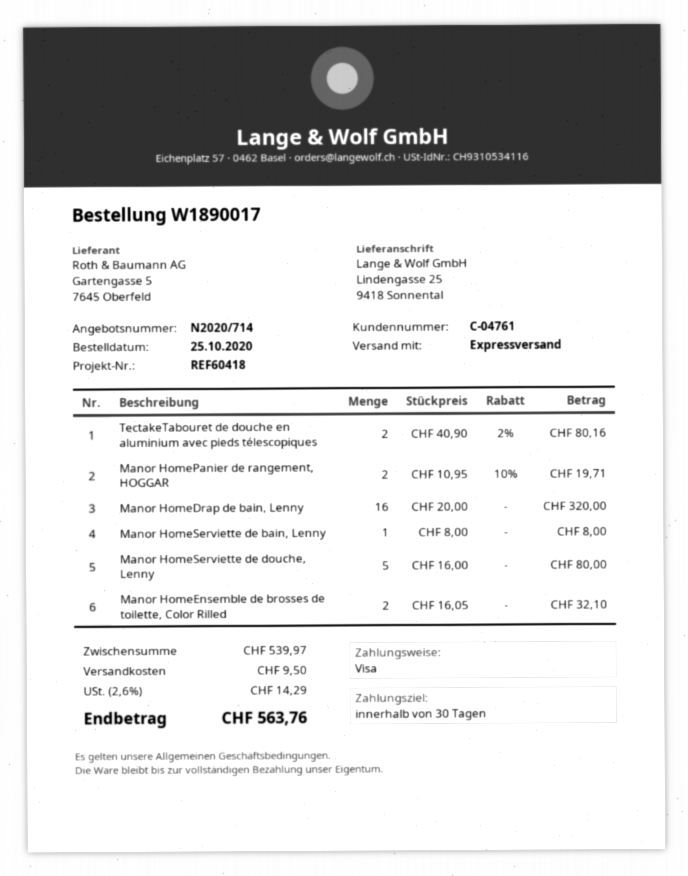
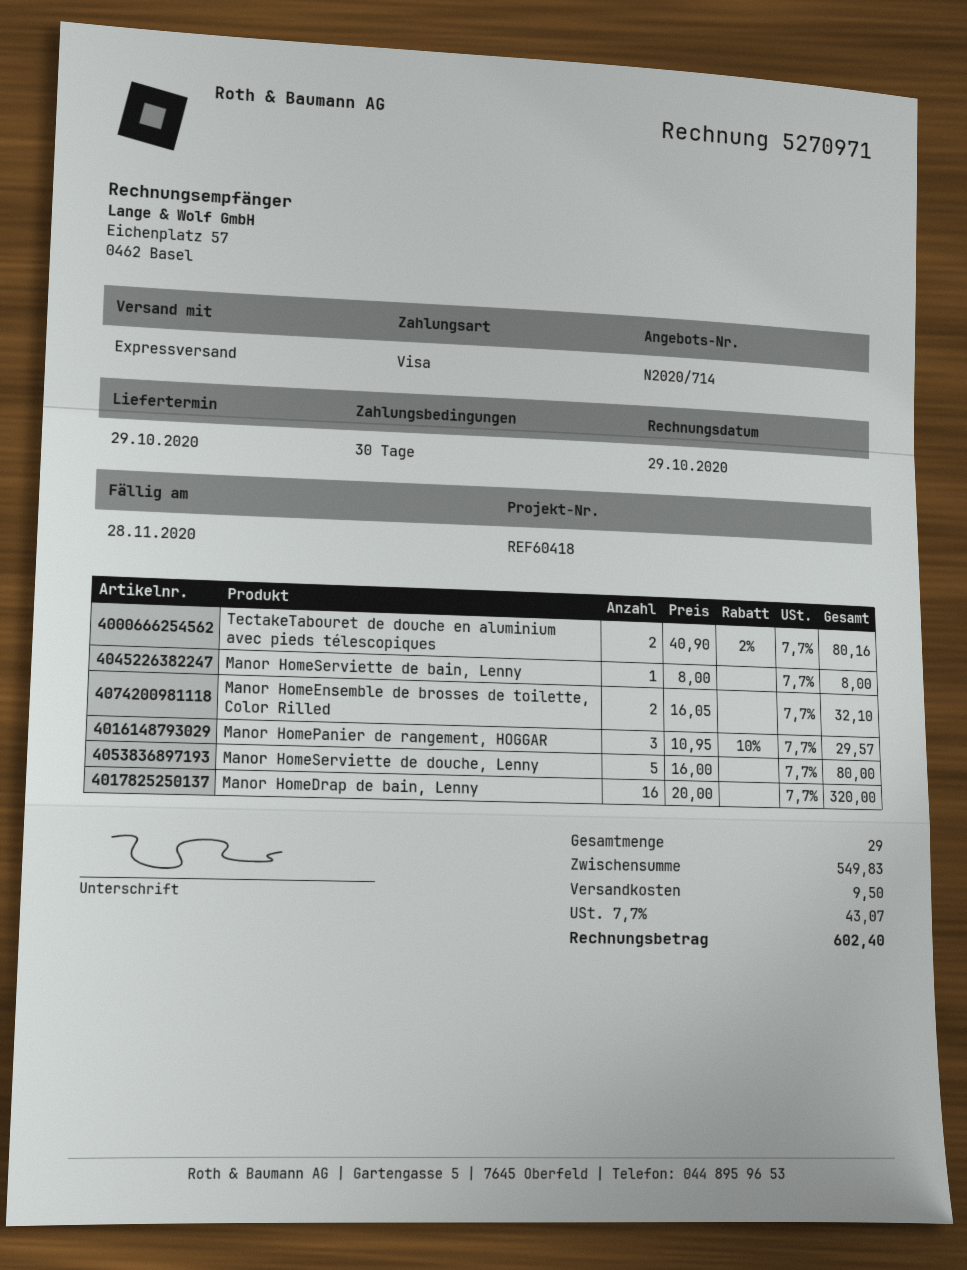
Manor HomePanier de rangement, HOGGAR: 2 x 10.95 - 10% = 19.71 -> 3 x 10.95 - 10% = 29.57
subtotal: 539.97 -> 549.83
tax: 2.6% = 14.29 -> 7.7% = 43.07
total: 563.76 -> 602.40

